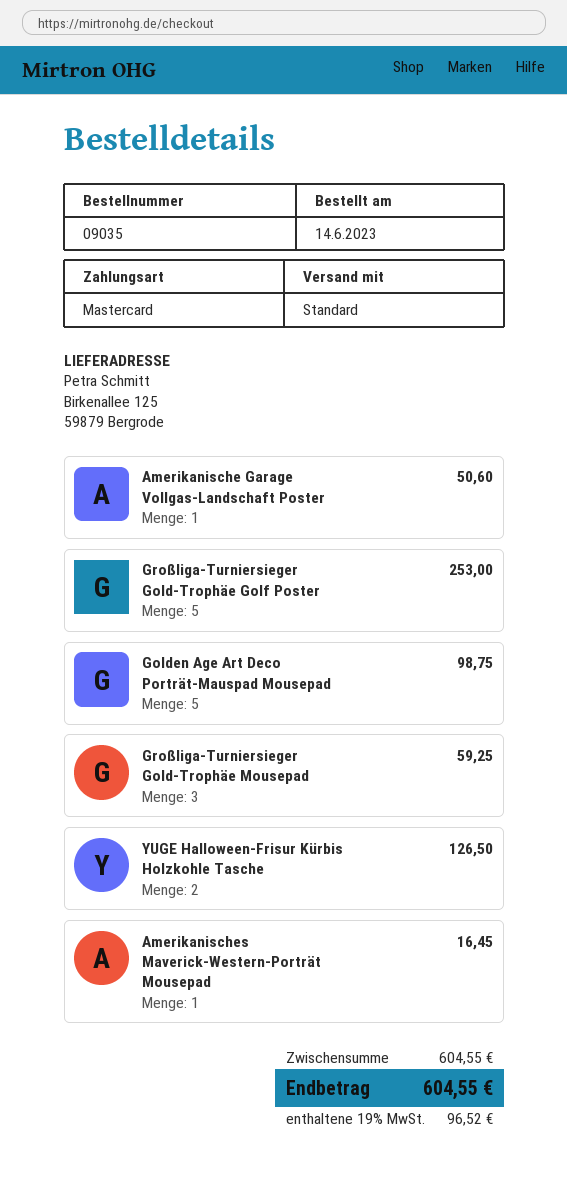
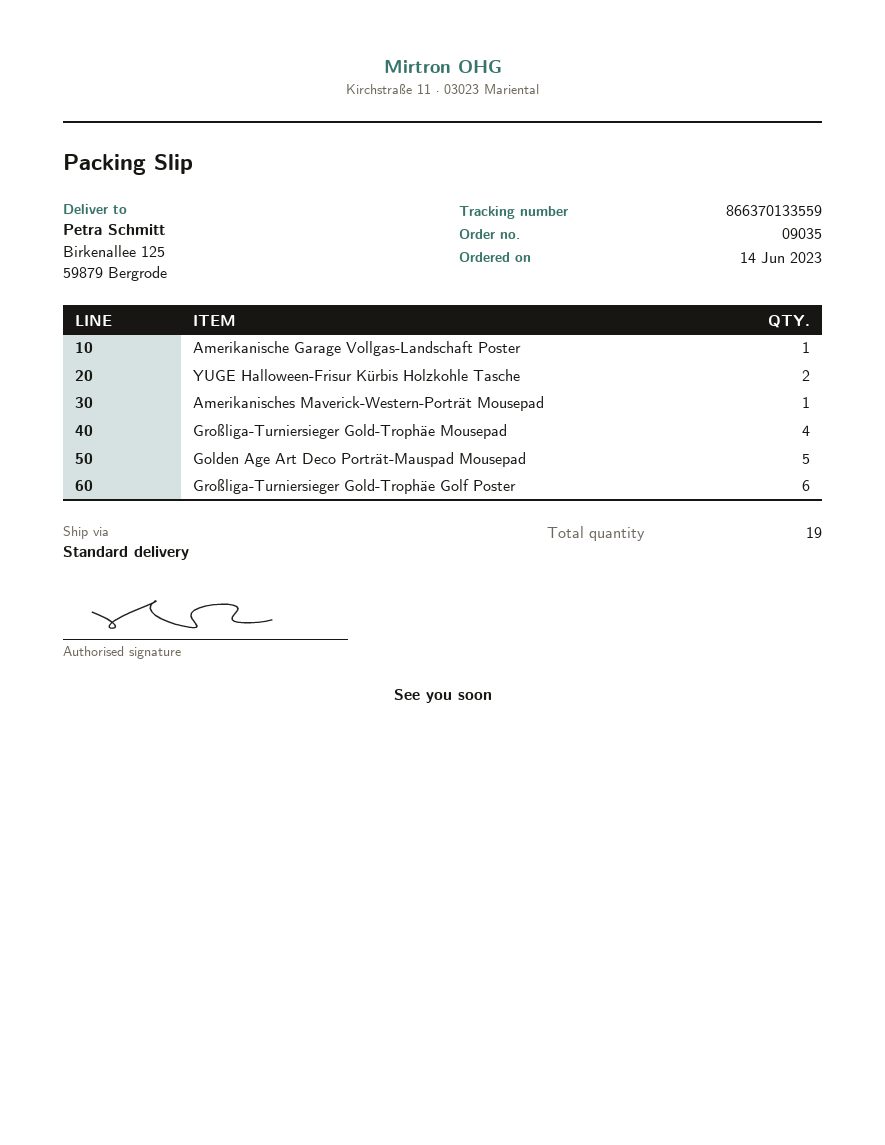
Großliga-Turniersieger Gold-Trophäe Golf Poster: 5 -> 6
Großliga-Turniersieger Gold-Trophäe Mousepad: 3 -> 4

